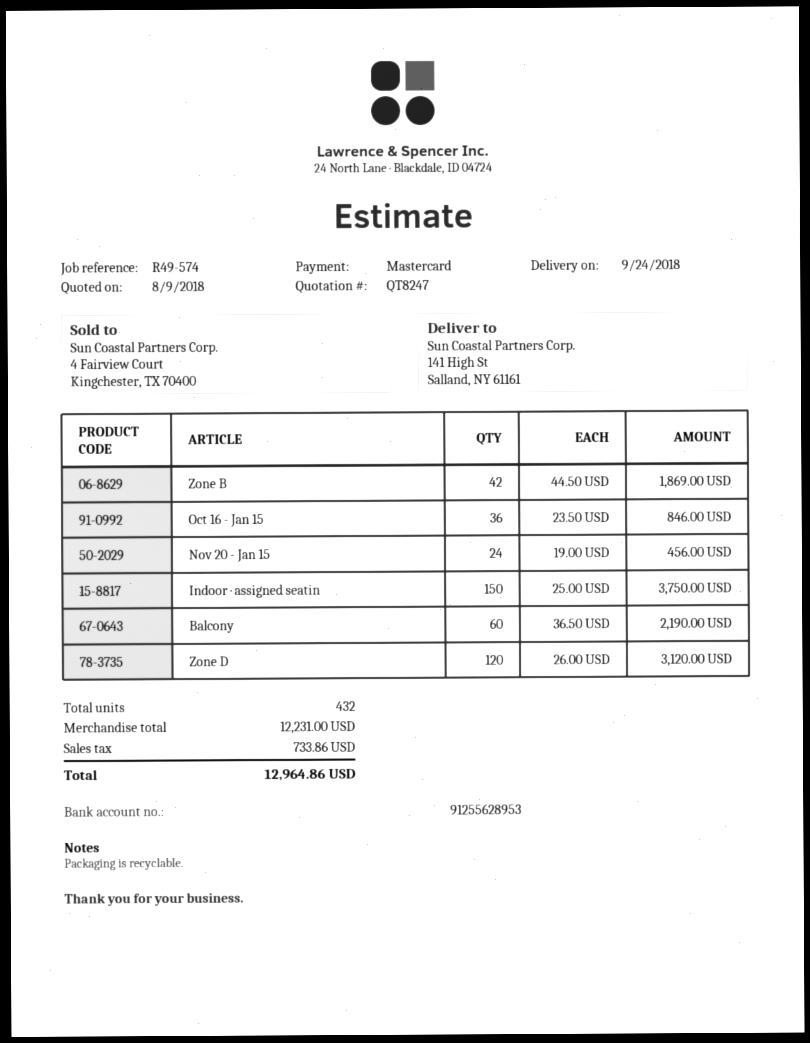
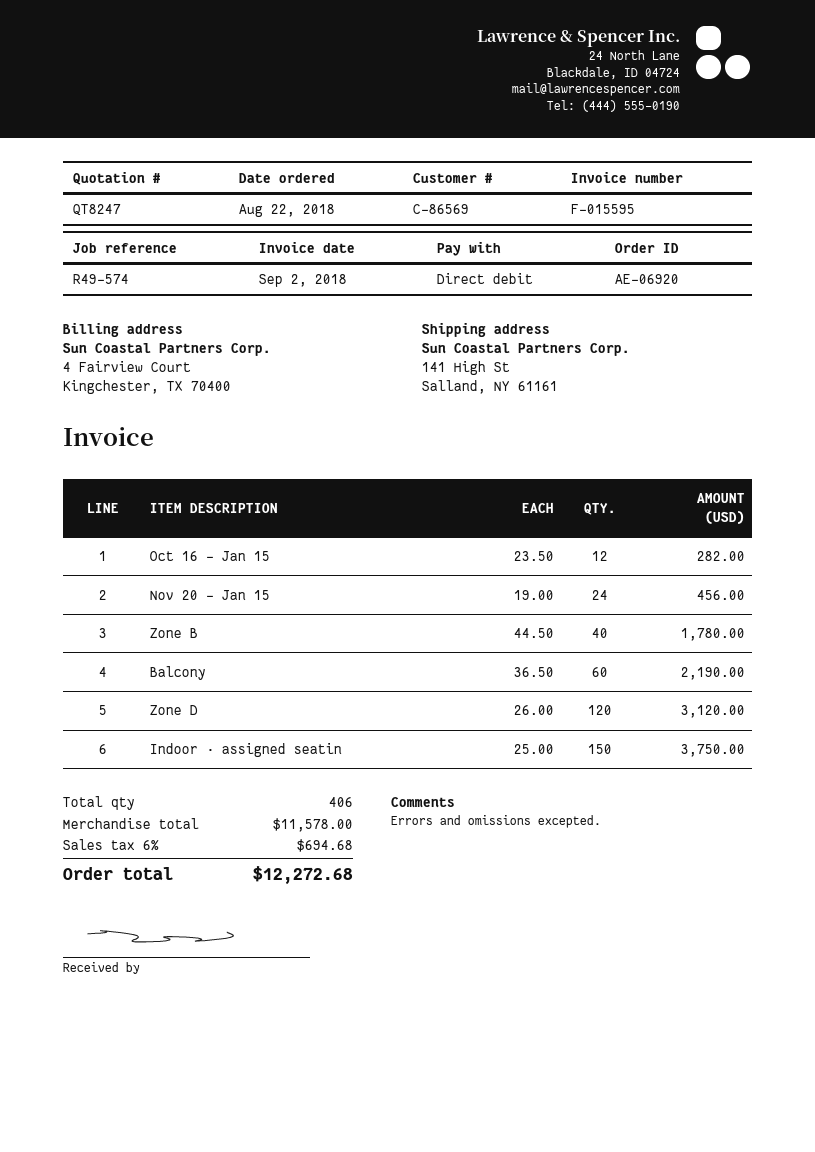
payment method: Mastercard -> direct debit
Zone B: 42 x 44.50 = 1869.00 -> 40 x 44.50 = 1780.00
Oct 16 - Jan 15: 36 x 23.50 = 846.00 -> 12 x 23.50 = 282.00
total quantity: 432 -> 406
subtotal: 12231.00 -> 11578.00
tax: 733.86 -> 694.68
total: 12964.86 -> 12272.68

